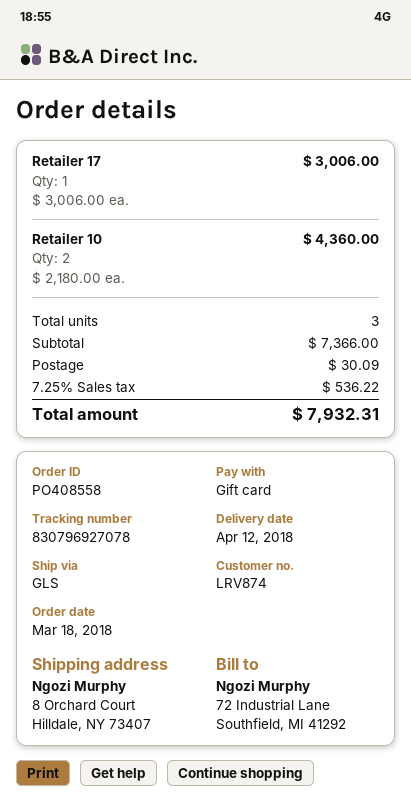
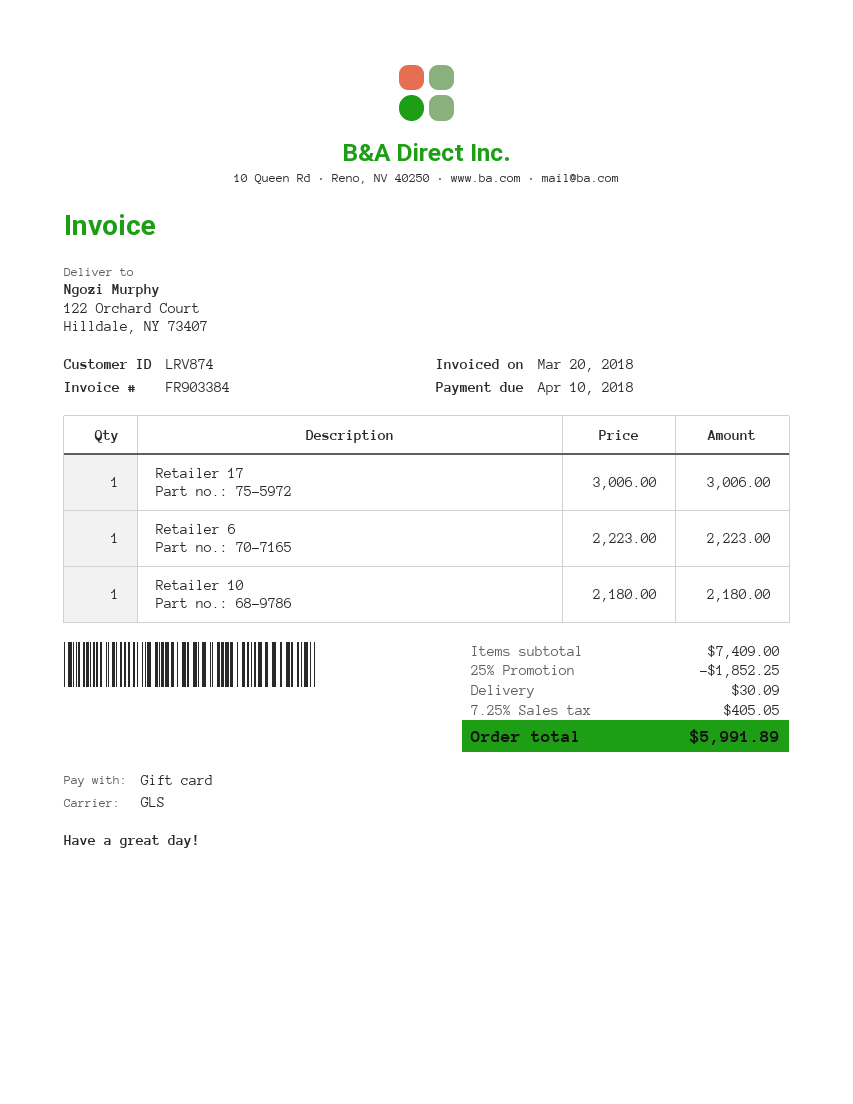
ship to: 8 Orchard Court, Hilldale, NY 73407 -> 122 Orchard Court, Hilldale, NY 73407
Retailer 10: 2 x 2180.00 = 4360.00 -> 1 x 2180.00 = 2180.00
Retailer 6: none -> 1 x 2223.00 = 2223.00
subtotal: 7366.00 -> 7409.00
discount: none -> 25% = 1852.25
tax: 7.25% = 536.22 -> 7.25% = 405.05
total: 7932.31 -> 5991.89

